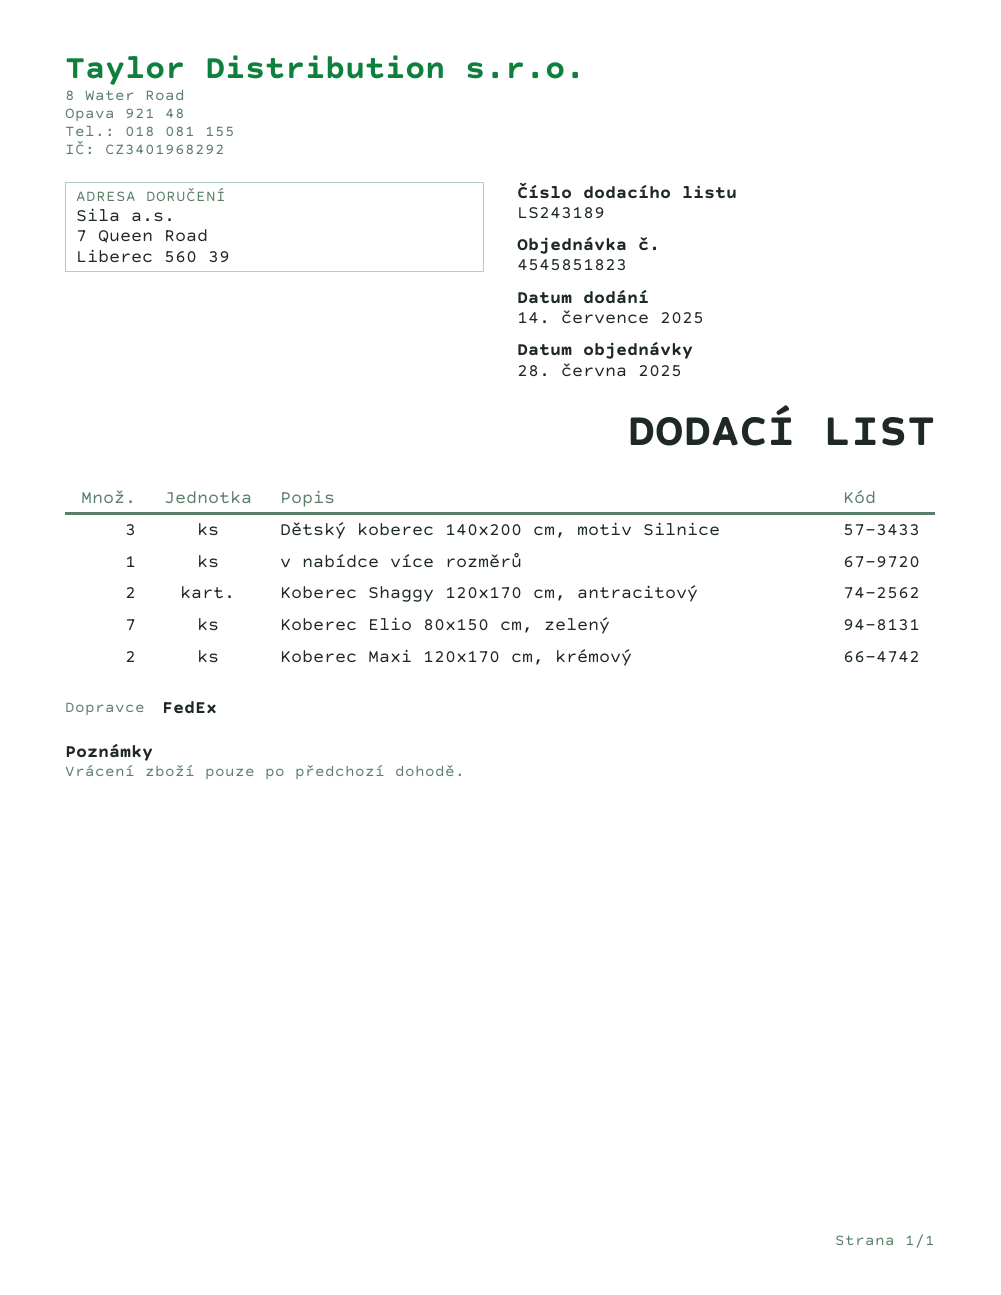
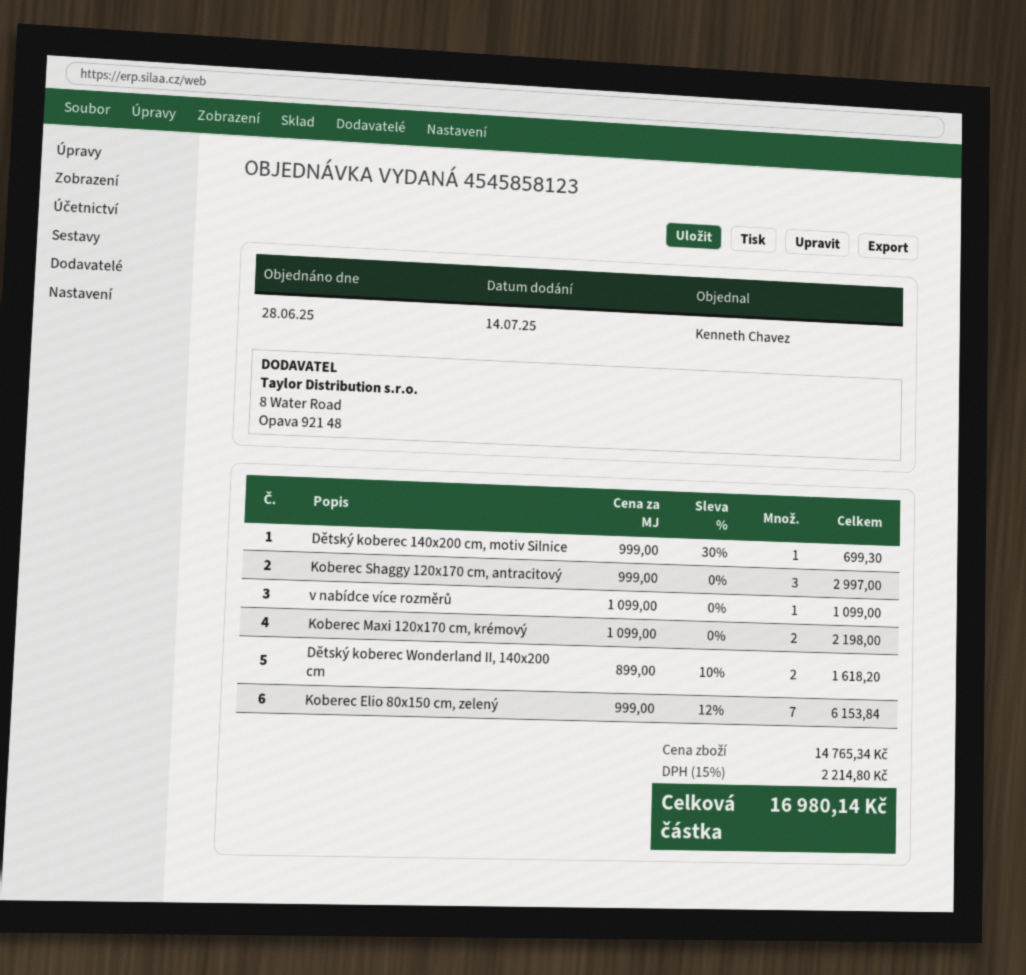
order number: 4545851823 -> 4545858123
Dětský koberec 140x200 cm, motiv Silnice: 3 -> 1
Koberec Shaggy 120x170 cm, antracitový: 2 -> 3
Dětský koberec Wonderland II, 140x200 cm: none -> 2

